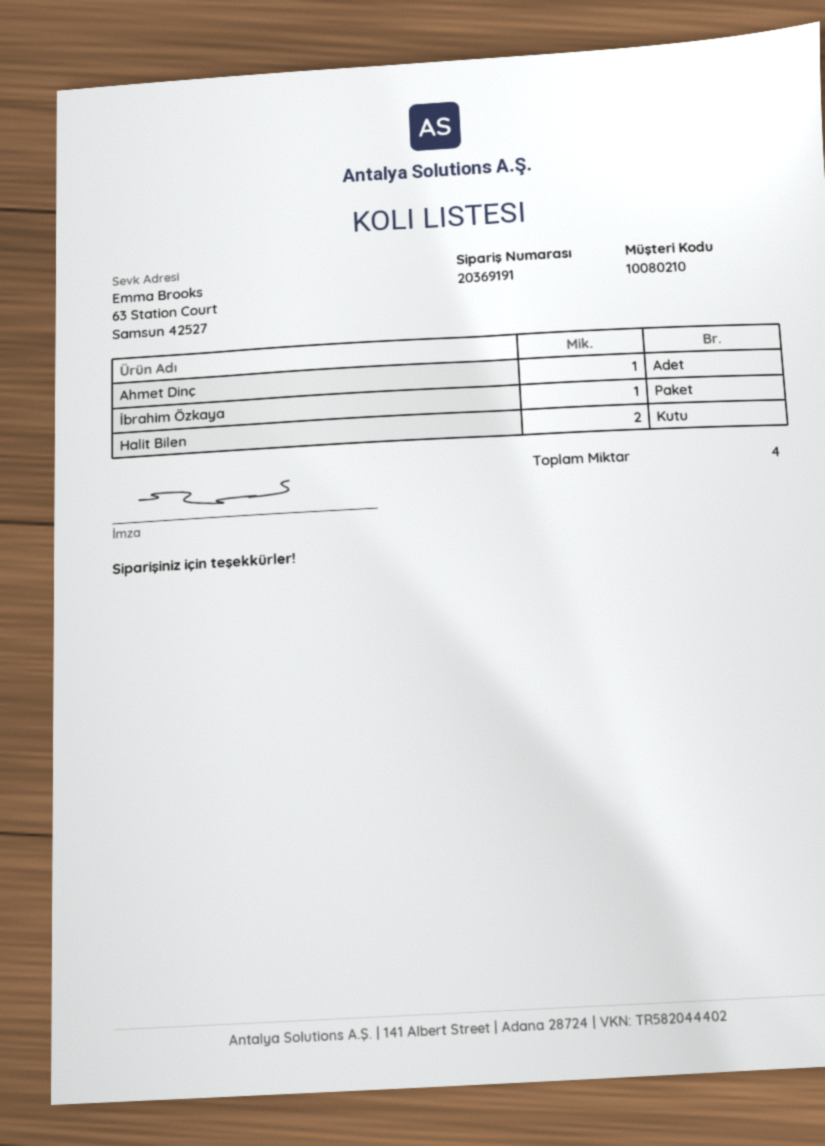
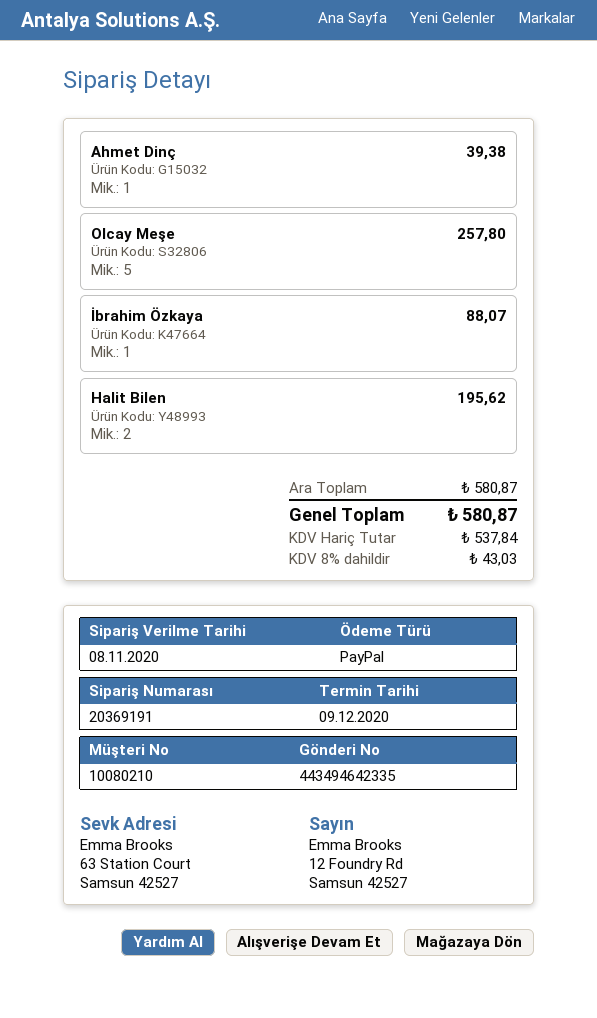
Olcay Meşe: none -> 5

